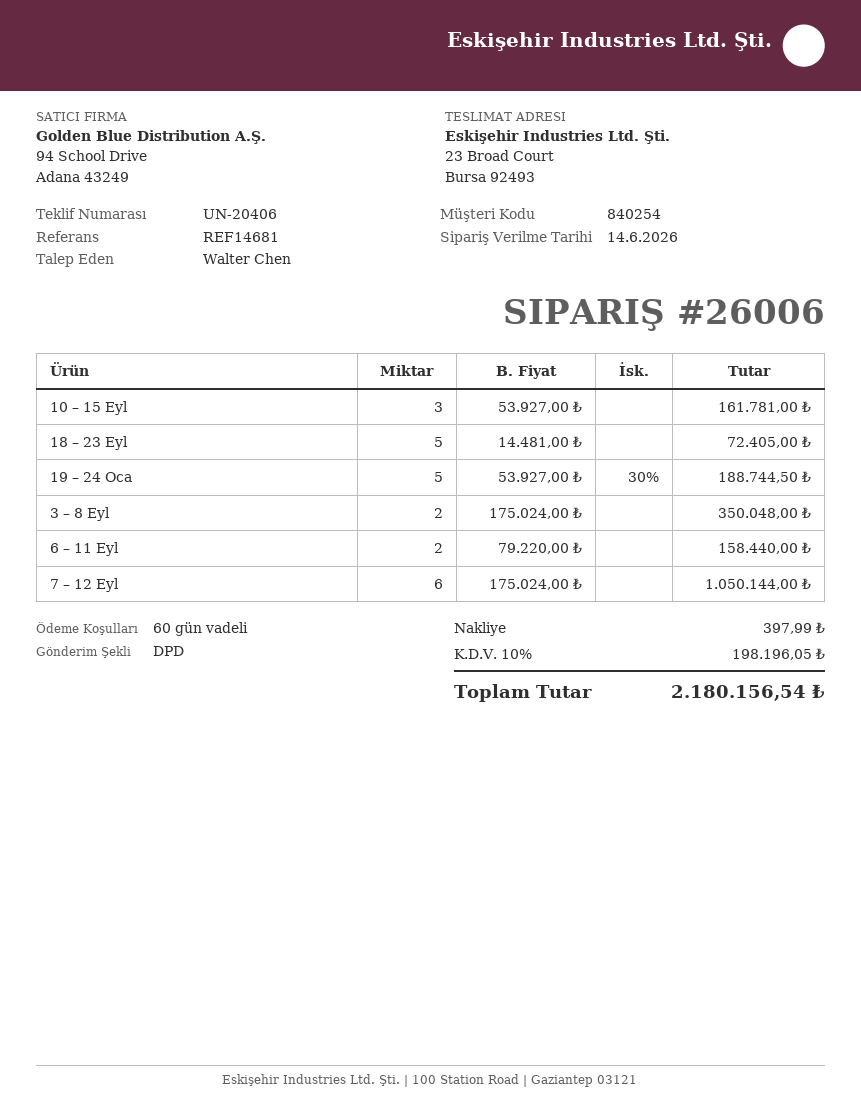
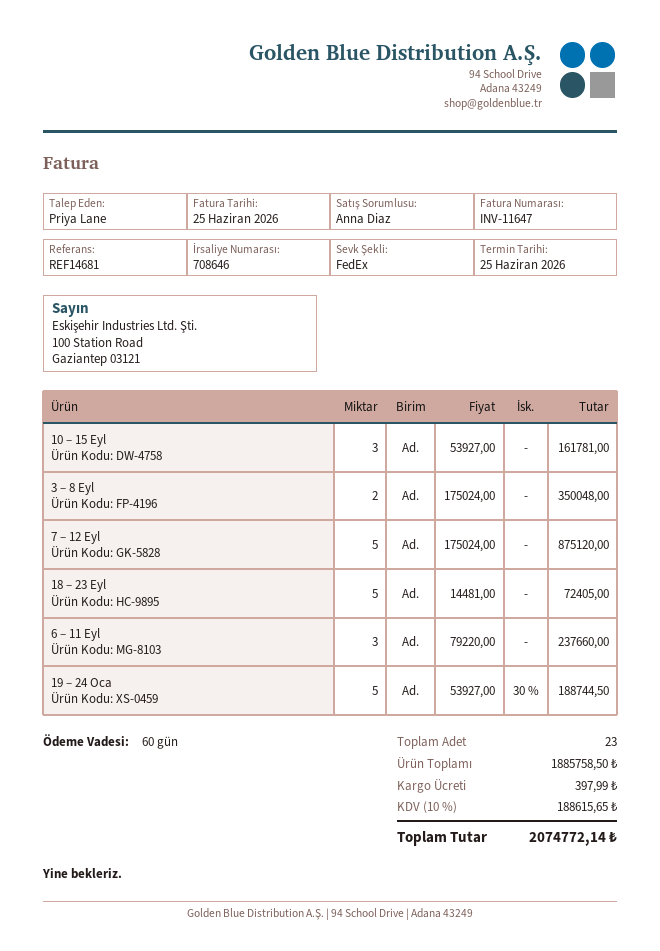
ordered by: Walter Chen -> Priya Lane
shipping method: DPD -> FedEx
6 – 11 Eyl: 2 x 79220.00 = 158440.00 -> 3 x 79220.00 = 237660.00
7 – 12 Eyl: 6 x 175024.00 = 1050144.00 -> 5 x 175024.00 = 875120.00
tax: 10% = 198196.05 -> 10% = 188615.65
total: 2180156.54 -> 2074772.14

